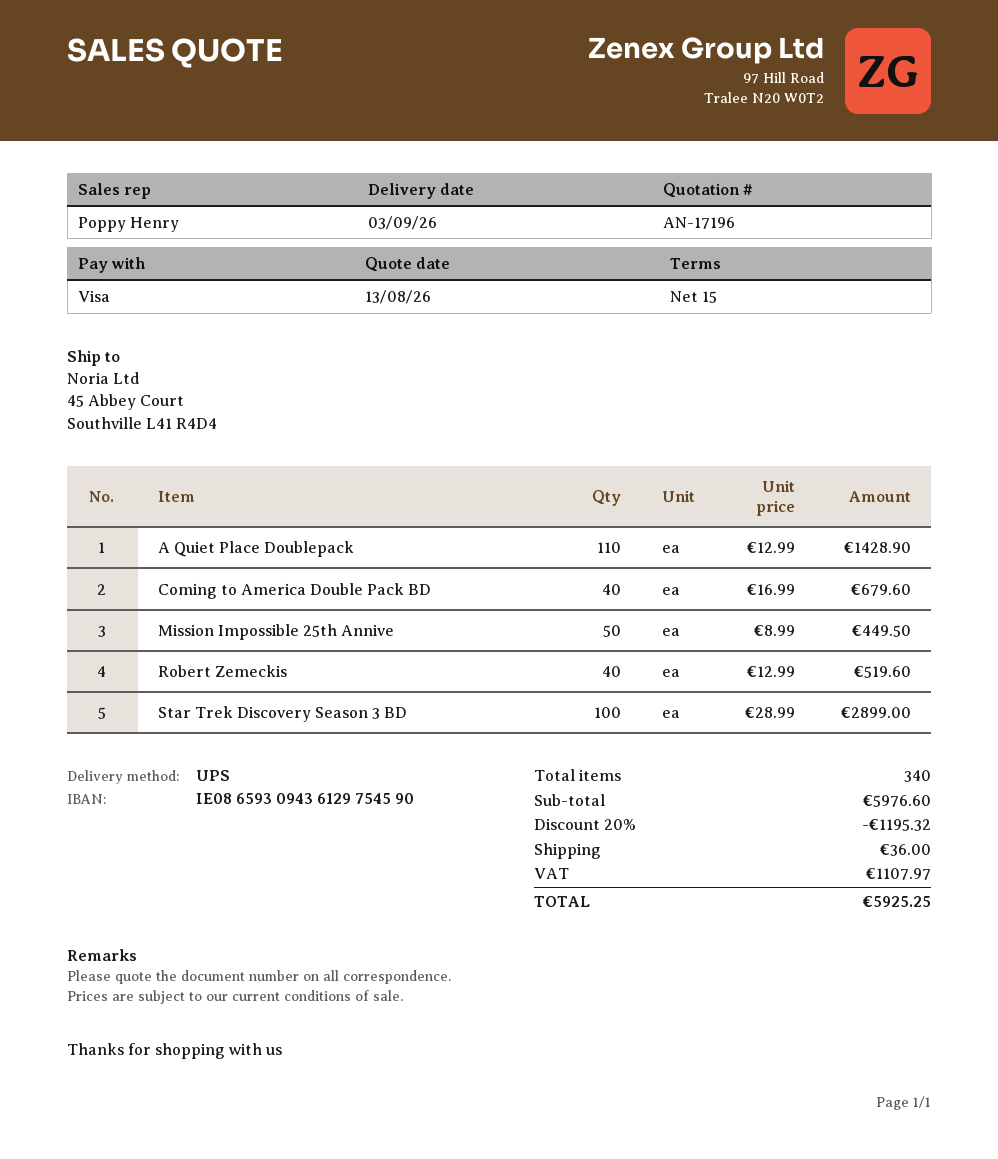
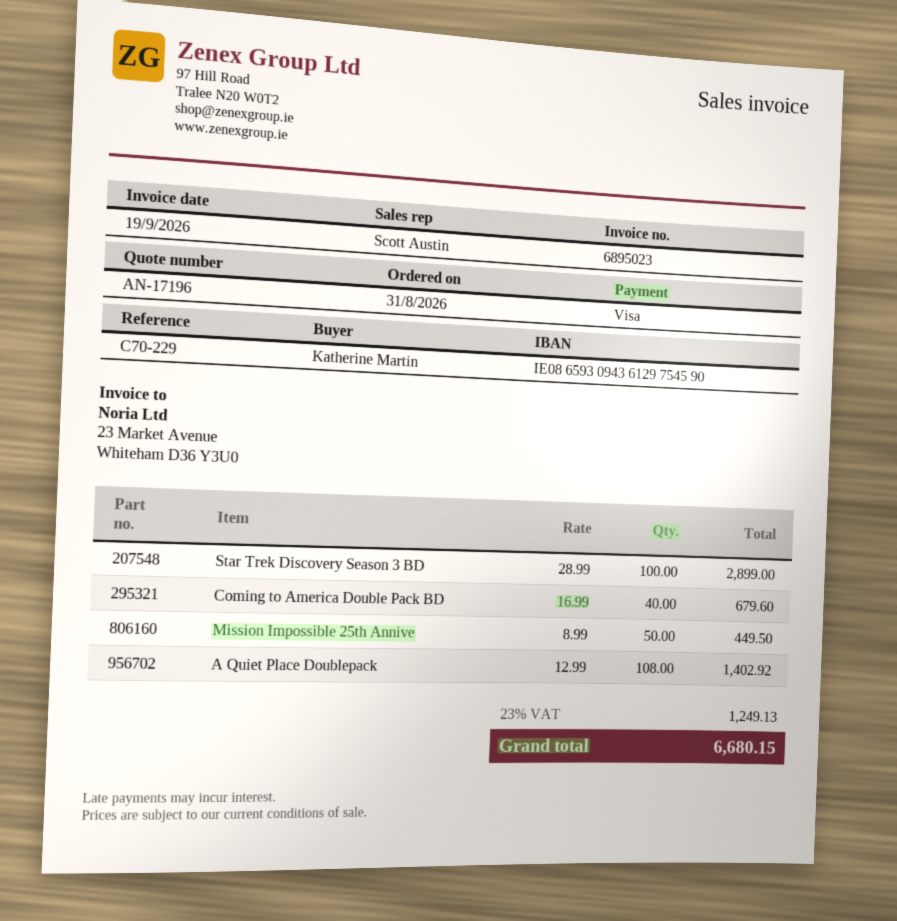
sales rep: Poppy Henry -> Scott Austin
A Quiet Place Doublepack: 110 x 12.99 = 1428.90 -> 108 x 12.99 = 1402.92
Robert Zemeckis: 40 x 12.99 = 519.60 -> none
discount: 20% = 1195.32 -> none
shipping: 36.00 -> none
tax: 1107.97 -> 1249.13
total: 5925.25 -> 6680.15

